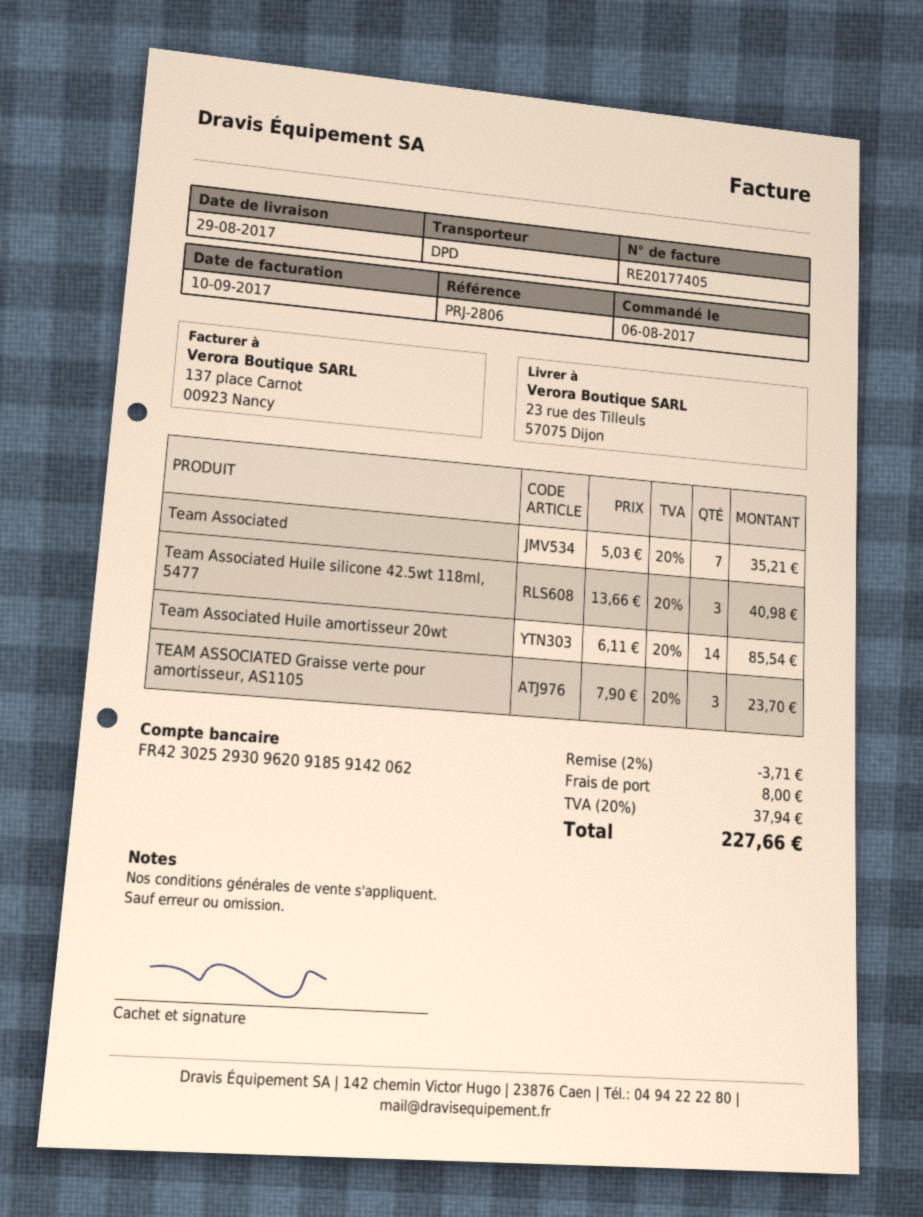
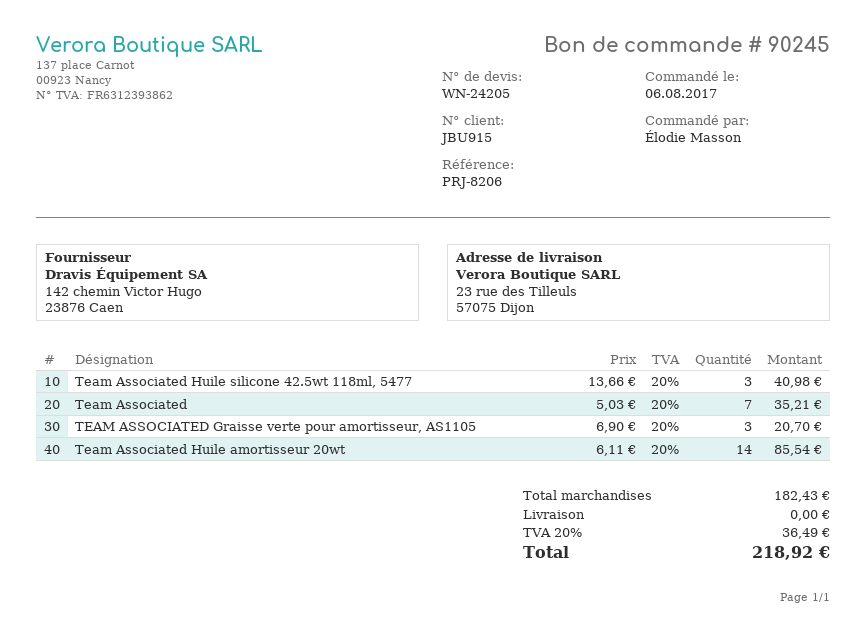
reference: PRJ-2806 -> PRJ-8206
TEAM ASSOCIATED Graisse verte pour amortisseur, AS1105: 3 x 7.90 = 23.70 -> 3 x 6.90 = 20.70
discount: 2% = 3.71 -> none
shipping: 8.00 -> 0.00
tax: 20% = 37.94 -> 20% = 36.49
total: 227.66 -> 218.92

